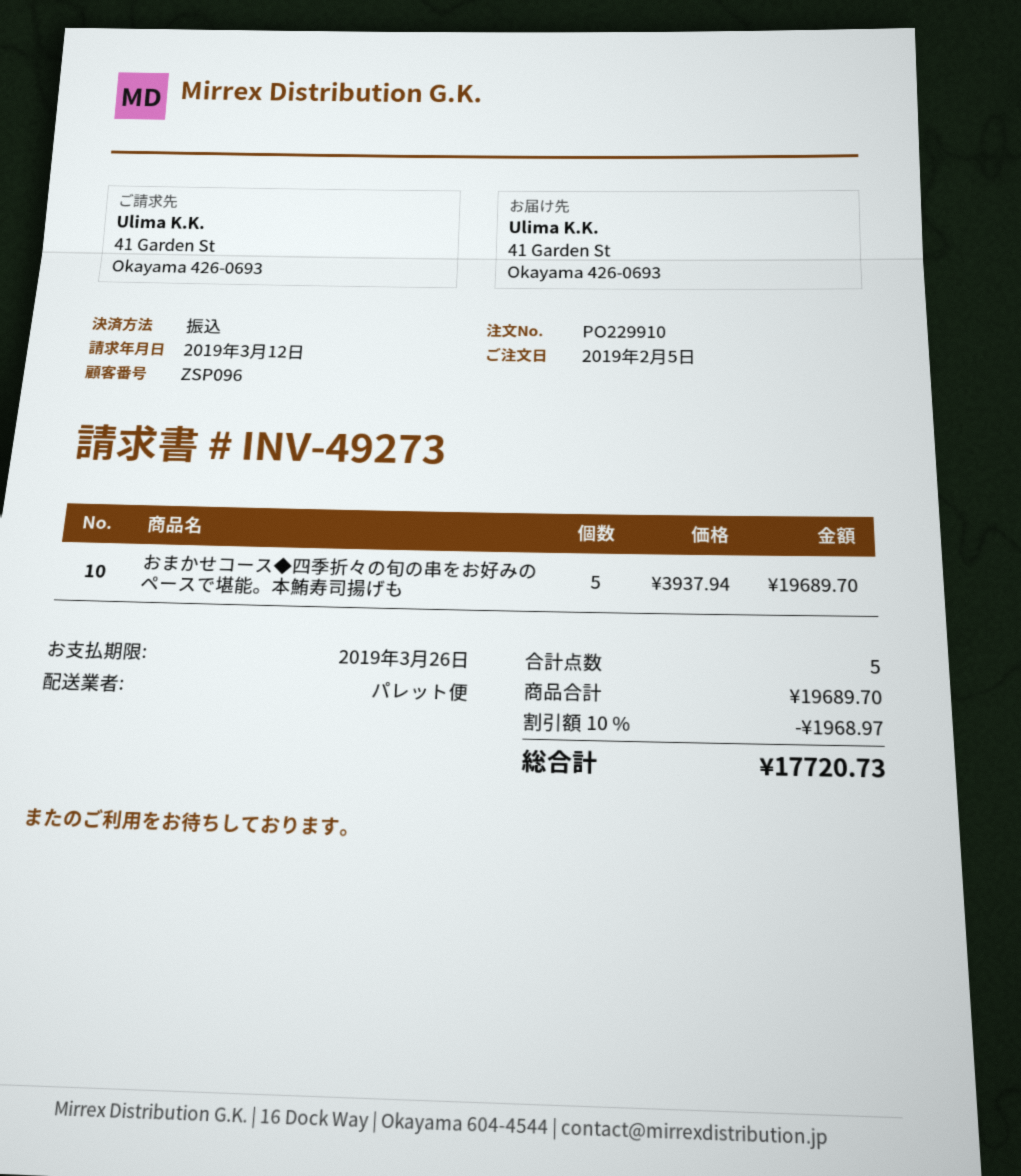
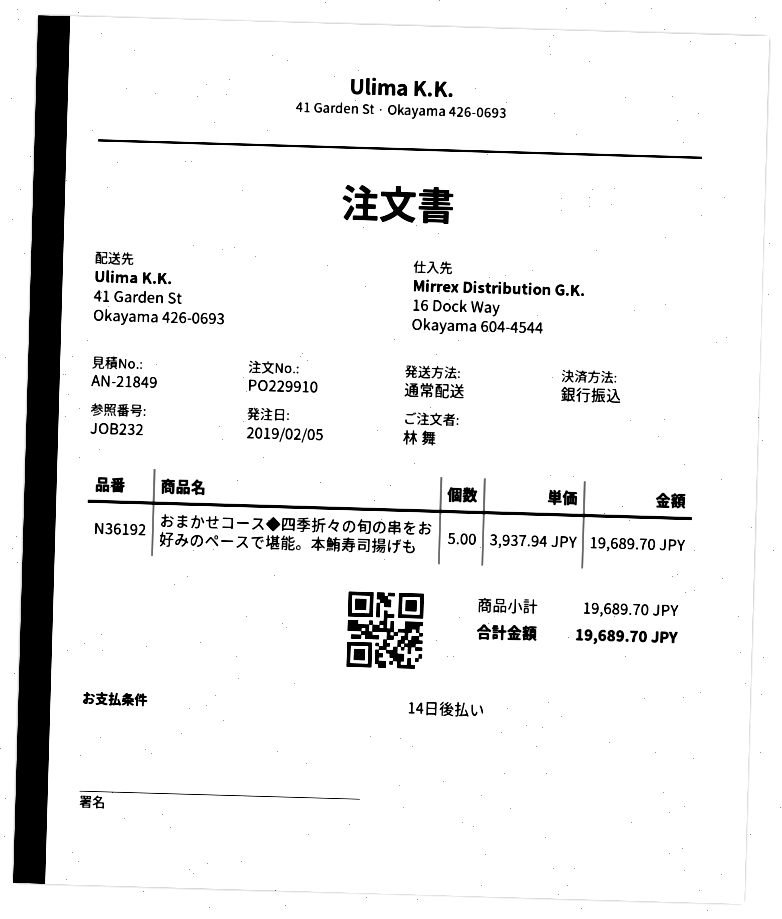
shipping method: pallet freight -> standard
discount: 10% = 1968.97 -> none
total: 17720.73 -> 19689.70

